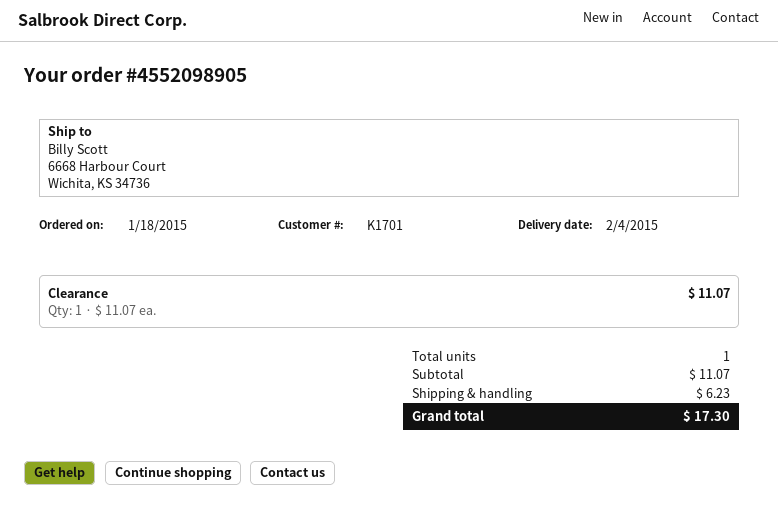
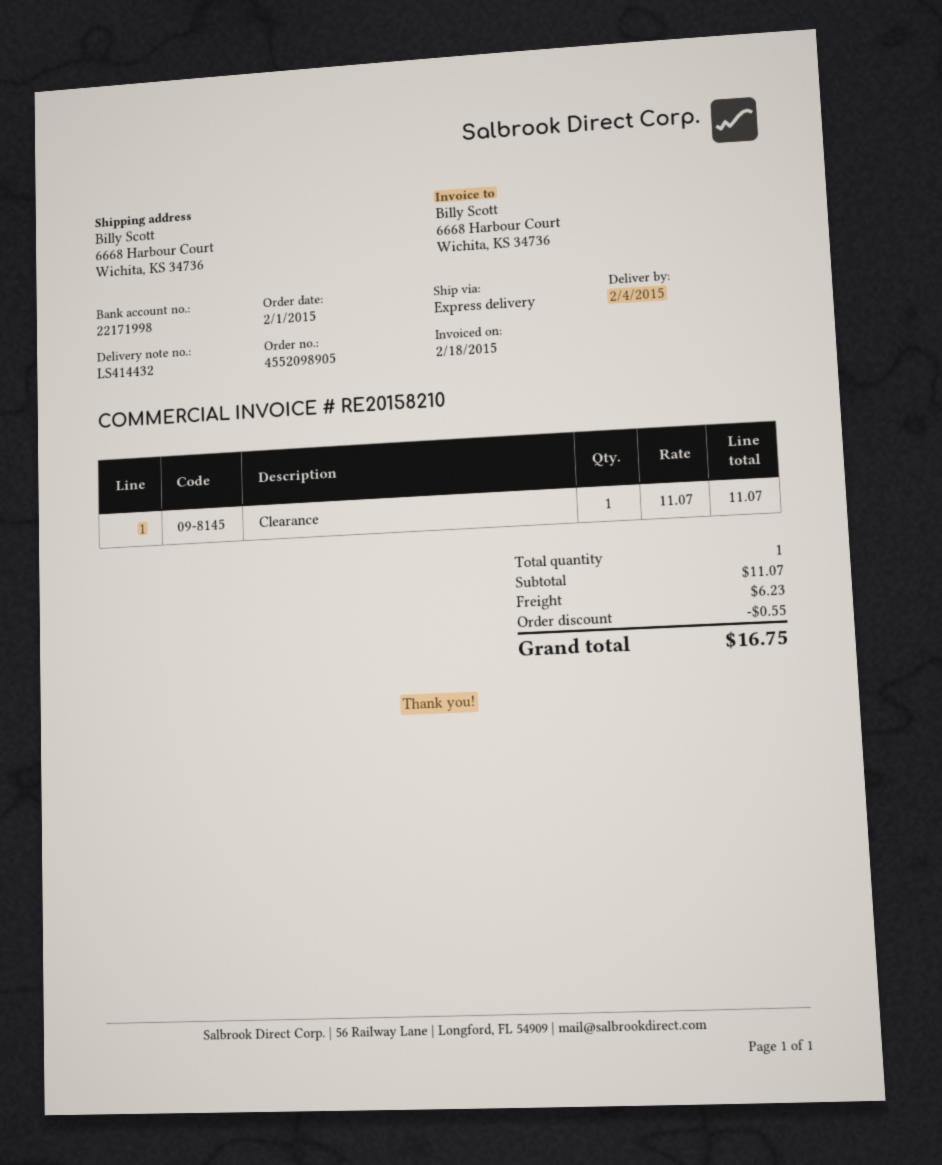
order date: 2015-01-18 -> 2015-02-01
discount: none -> 0.55
total: 17.30 -> 16.75

